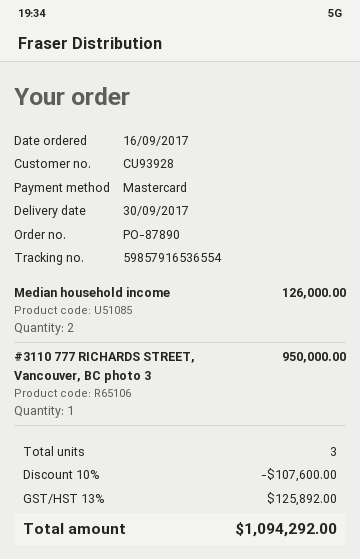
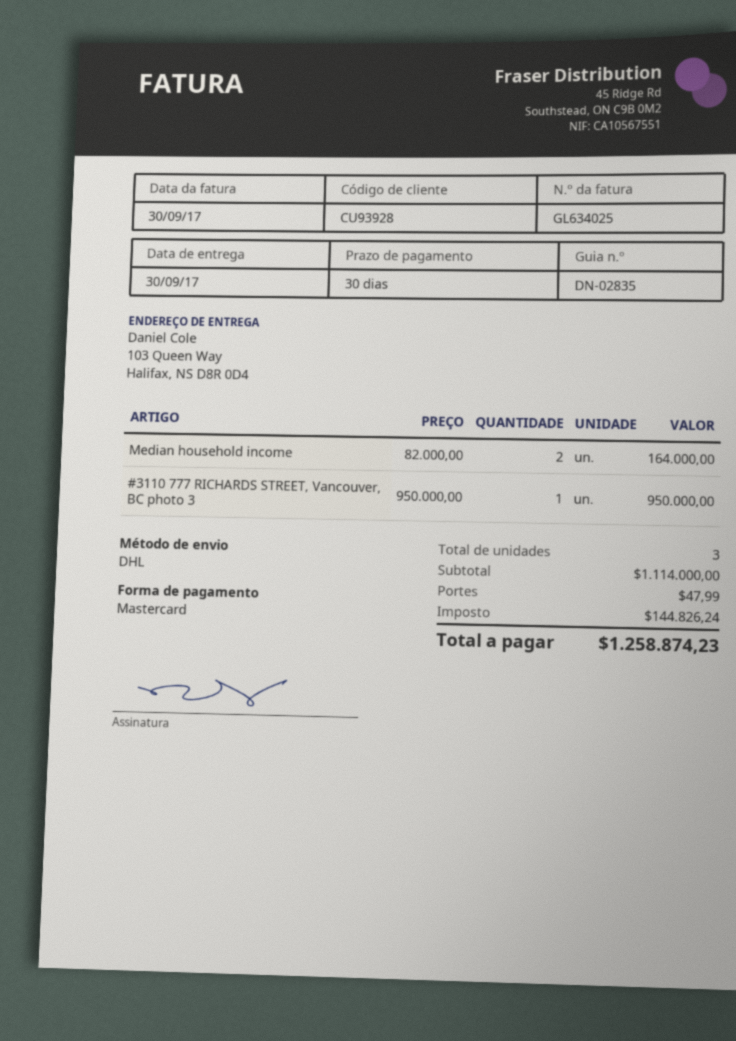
Median household income: 2 for 126000.00 -> 2 for 164000.00
discount: 10% = 107600.00 -> none
shipping: none -> 47.99
tax: 125892.00 -> 144826.24
total: 1094292.00 -> 1258874.23

